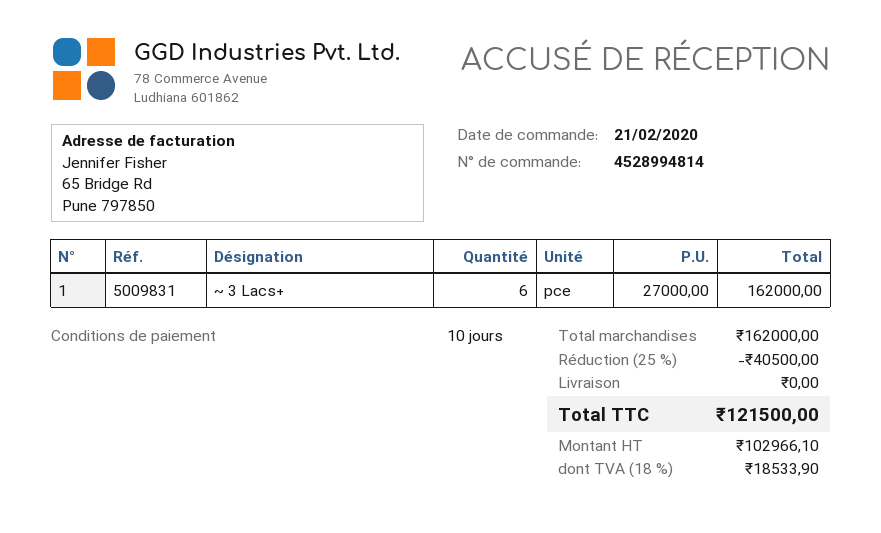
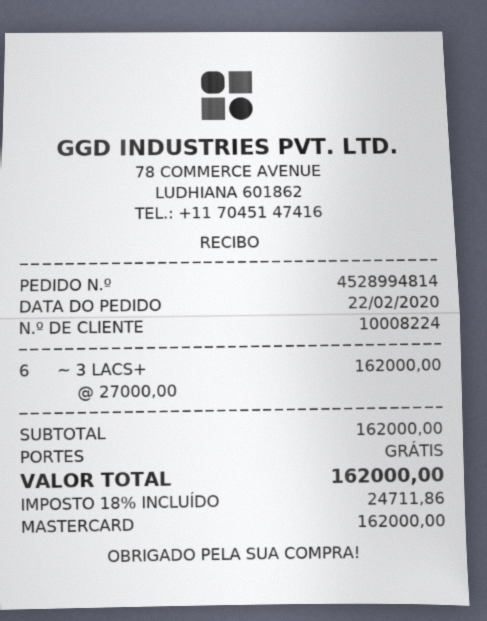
order date: 2020-02-21 -> 2020-02-22
discount: 25% = 40500.00 -> none
tax: 18% = 18533.90 -> 18% = 24711.86
total: 121500.00 -> 162000.00

